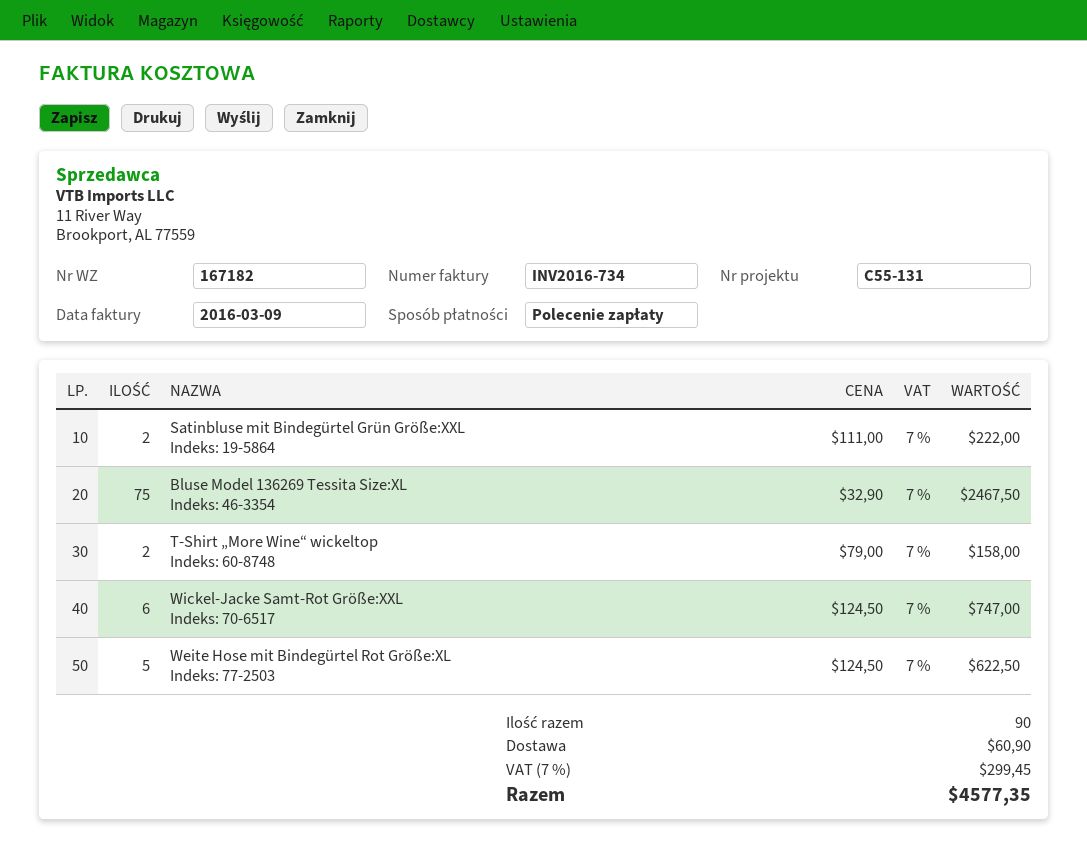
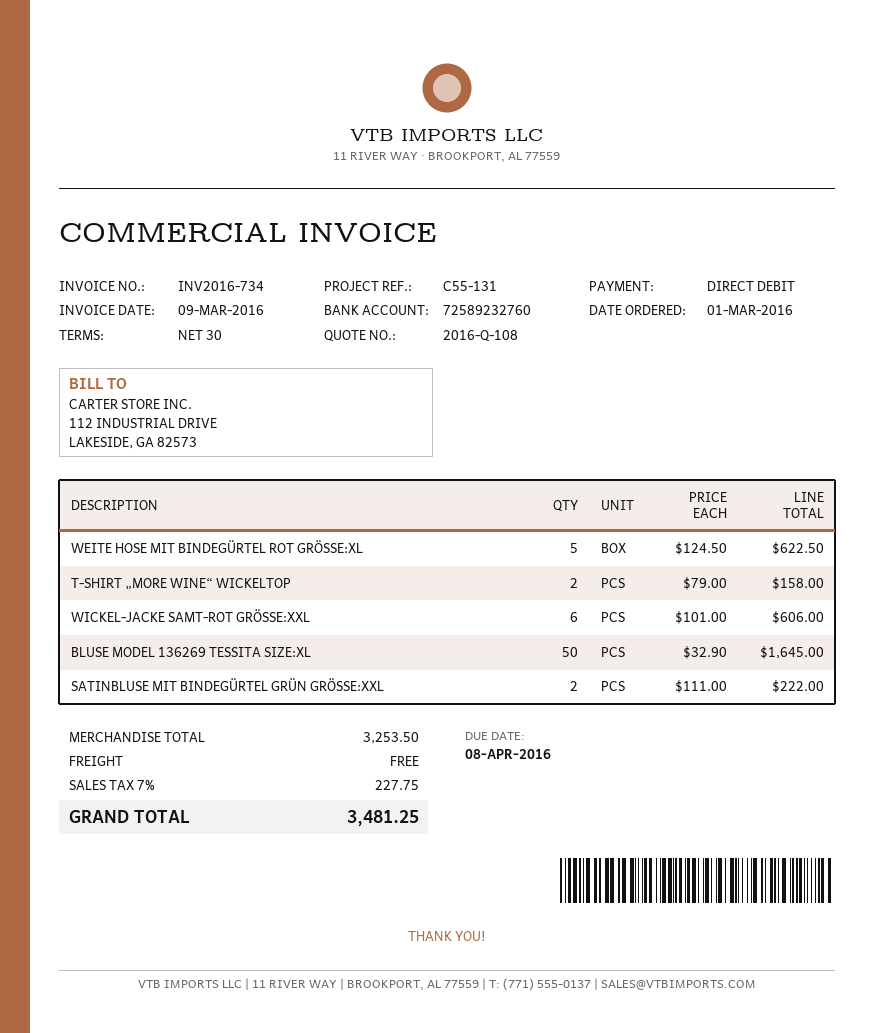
Bluse Model 136269 Tessita Size:XL: 75 x 32.90 = 2467.50 -> 50 x 32.90 = 1645.00
Wickel-Jacke Samt-Rot Größe:XXL: 6 x 124.50 = 747.00 -> 6 x 101.00 = 606.00
shipping: 60.90 -> 0.00
tax: 7% = 299.45 -> 7% = 227.75
total: 4577.35 -> 3481.25

